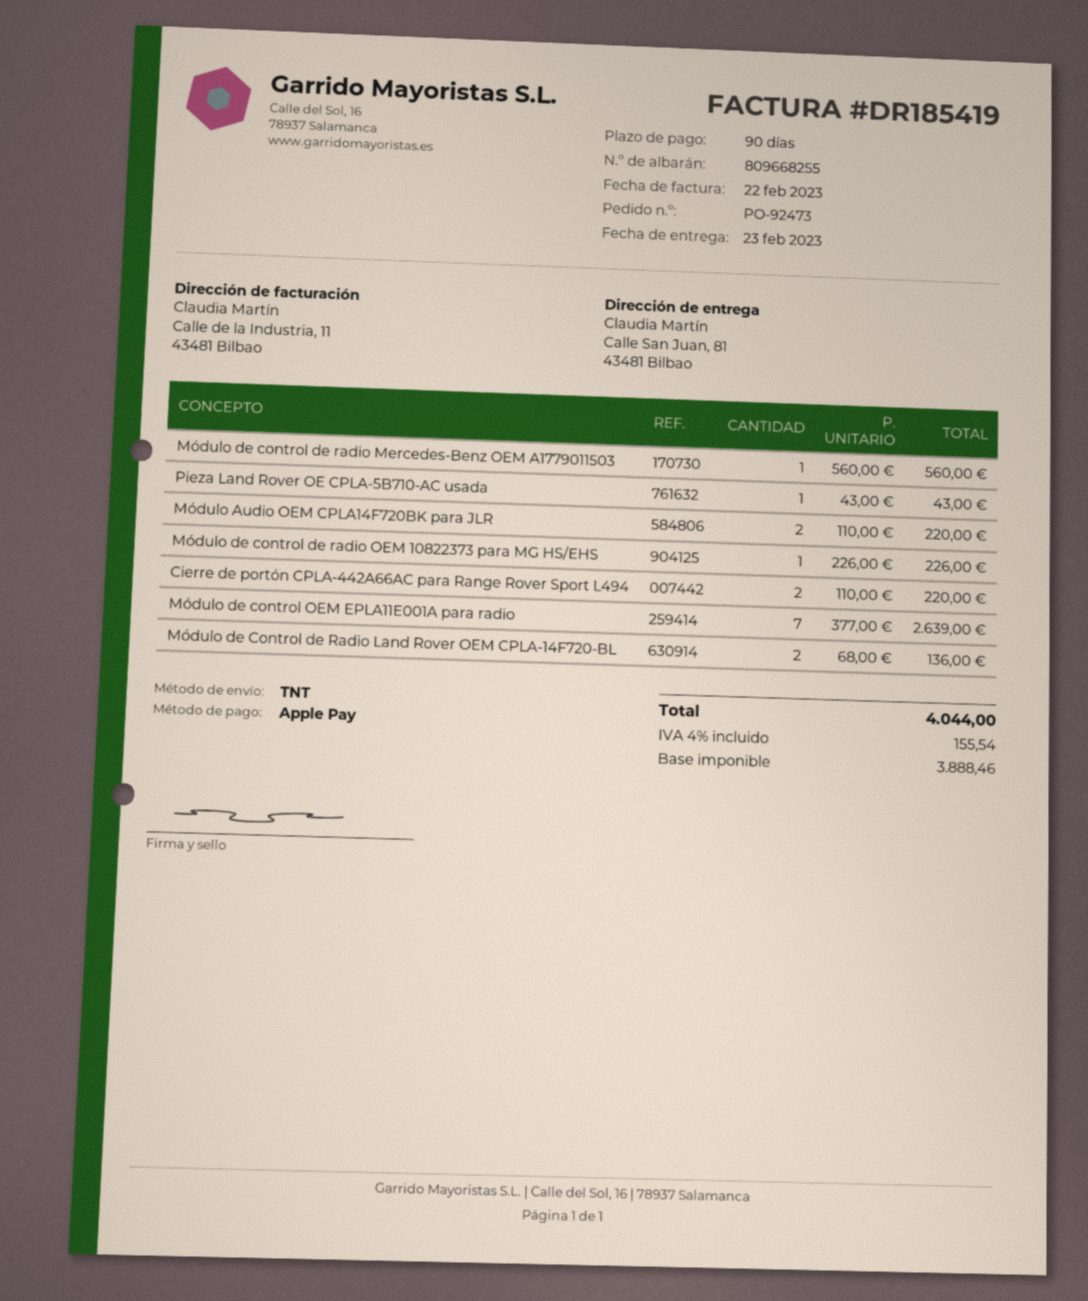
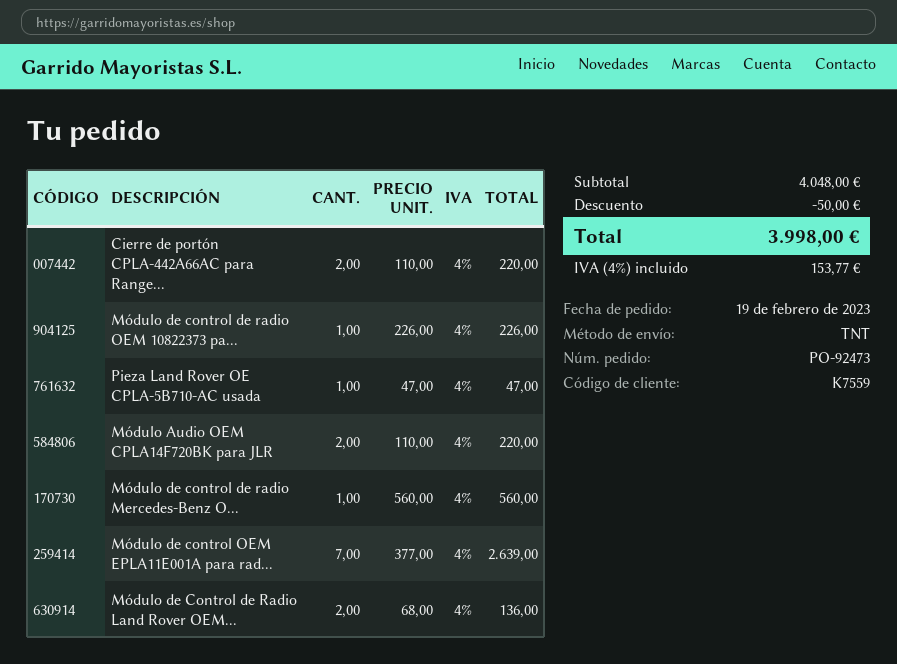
Pieza Land Rover OE CPLA-5B710-AC usada: 1 x 43.00 = 43.00 -> 1 x 47.00 = 47.00
discount: none -> 50.00
tax: 4% = 155.54 -> 4% = 153.77
total: 4044.00 -> 3998.00

